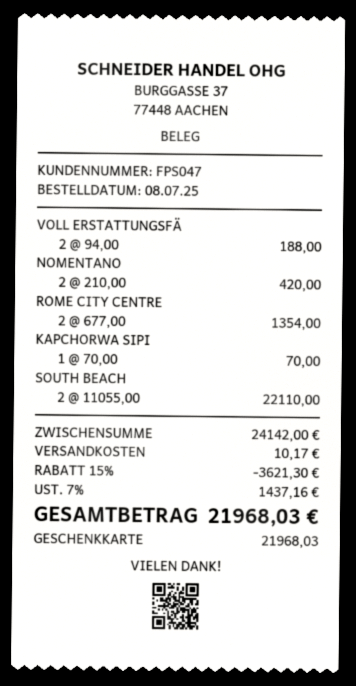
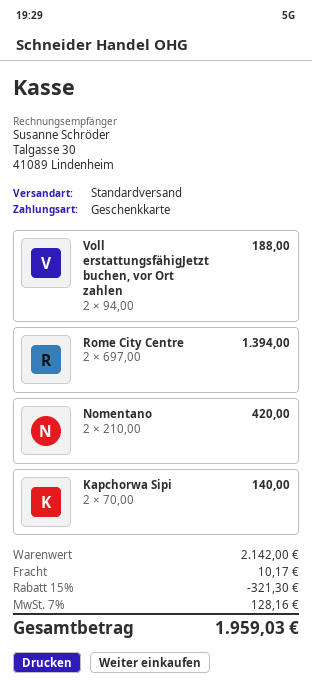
ROME CITY CENTRE: 2 x 677.00 = 1354.00 -> 2 x 697.00 = 1394.00
KAPCHORWA SIPI: 1 x 70.00 = 70.00 -> 2 x 70.00 = 140.00
SOUTH BEACH: 2 x 11055.00 = 22110.00 -> none
subtotal: 24142.00 -> 2142.00
discount: 15% = 3621.30 -> 15% = 321.30
tax: 7% = 1437.16 -> 7% = 128.16
total: 21968.03 -> 1959.03

